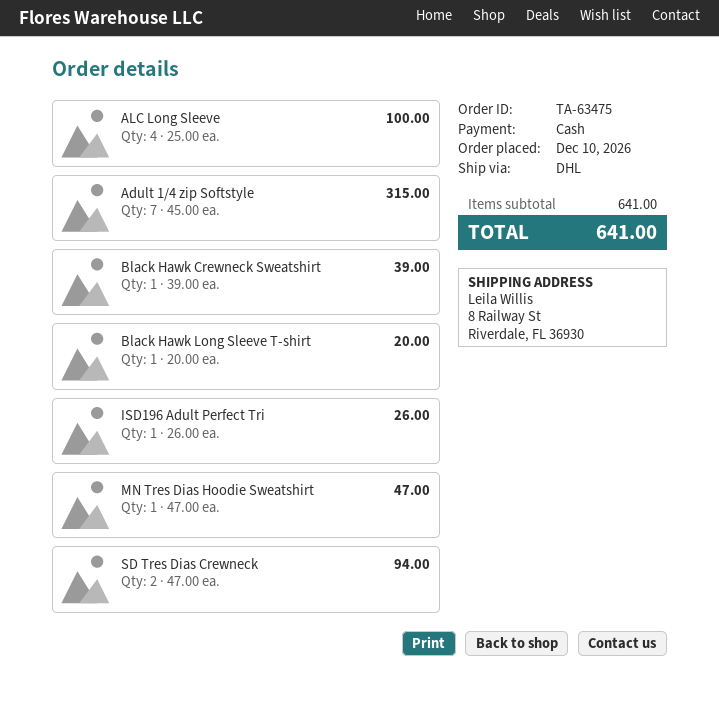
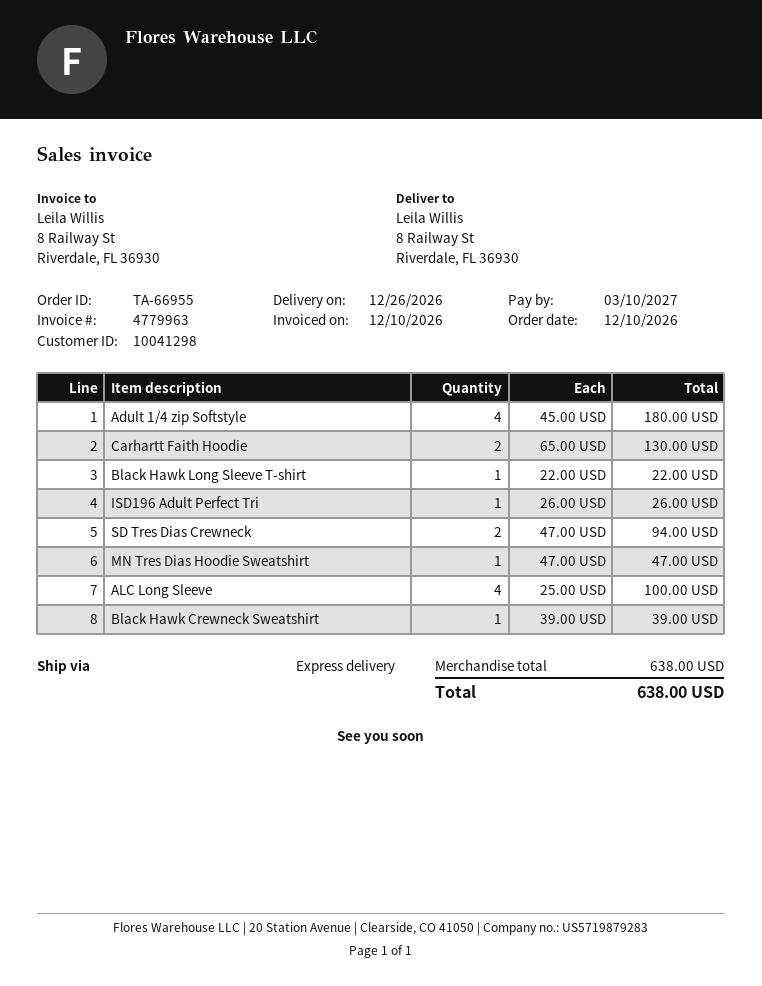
order number: TA-63475 -> TA-66955
shipping method: DHL -> express
Adult 1/4 zip Softstyle: 7 x 45.00 = 315.00 -> 4 x 45.00 = 180.00
Black Hawk Long Sleeve T-shirt: 1 x 20.00 = 20.00 -> 1 x 22.00 = 22.00
Carhartt Faith Hoodie: none -> 2 x 65.00 = 130.00
subtotal: 641.00 -> 638.00
total: 641.00 -> 638.00

